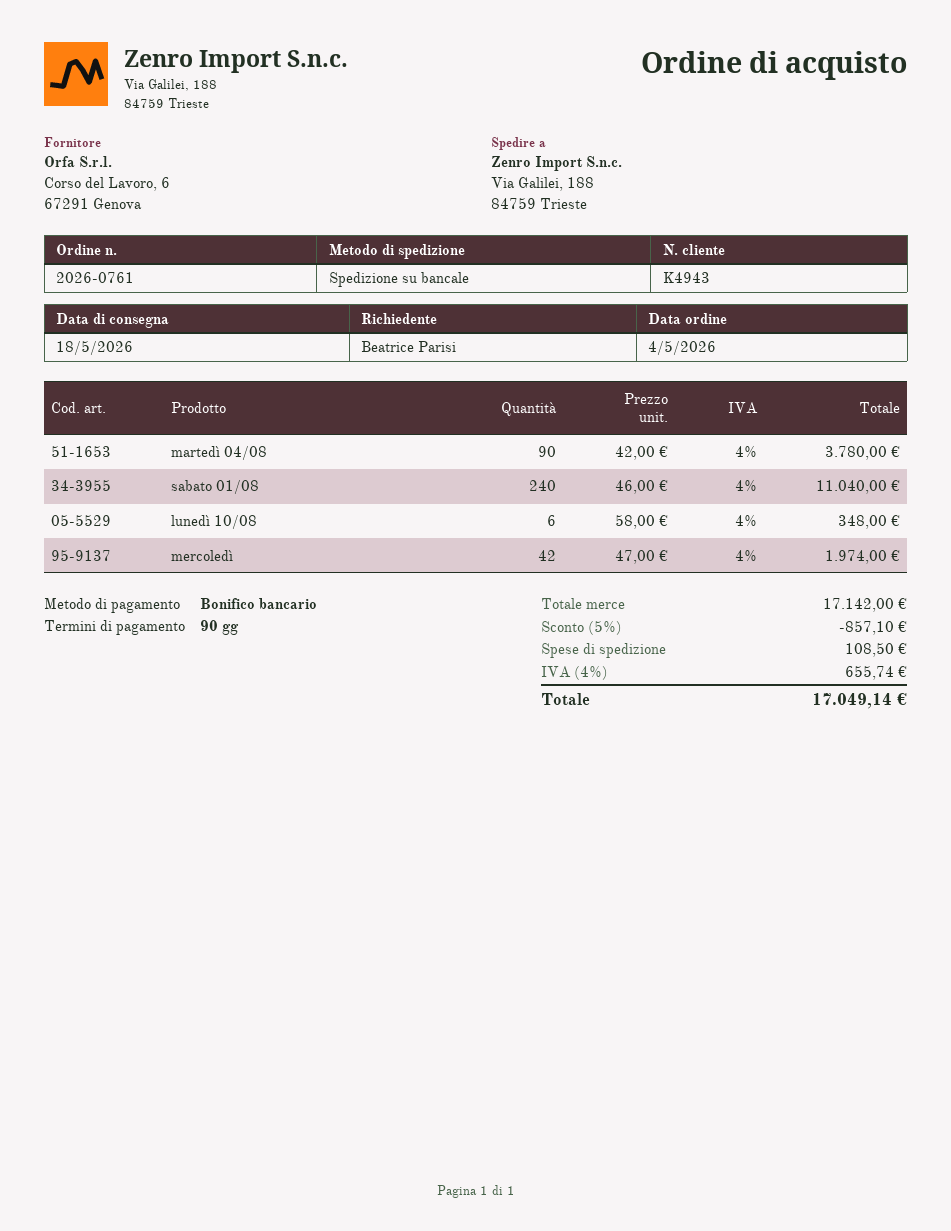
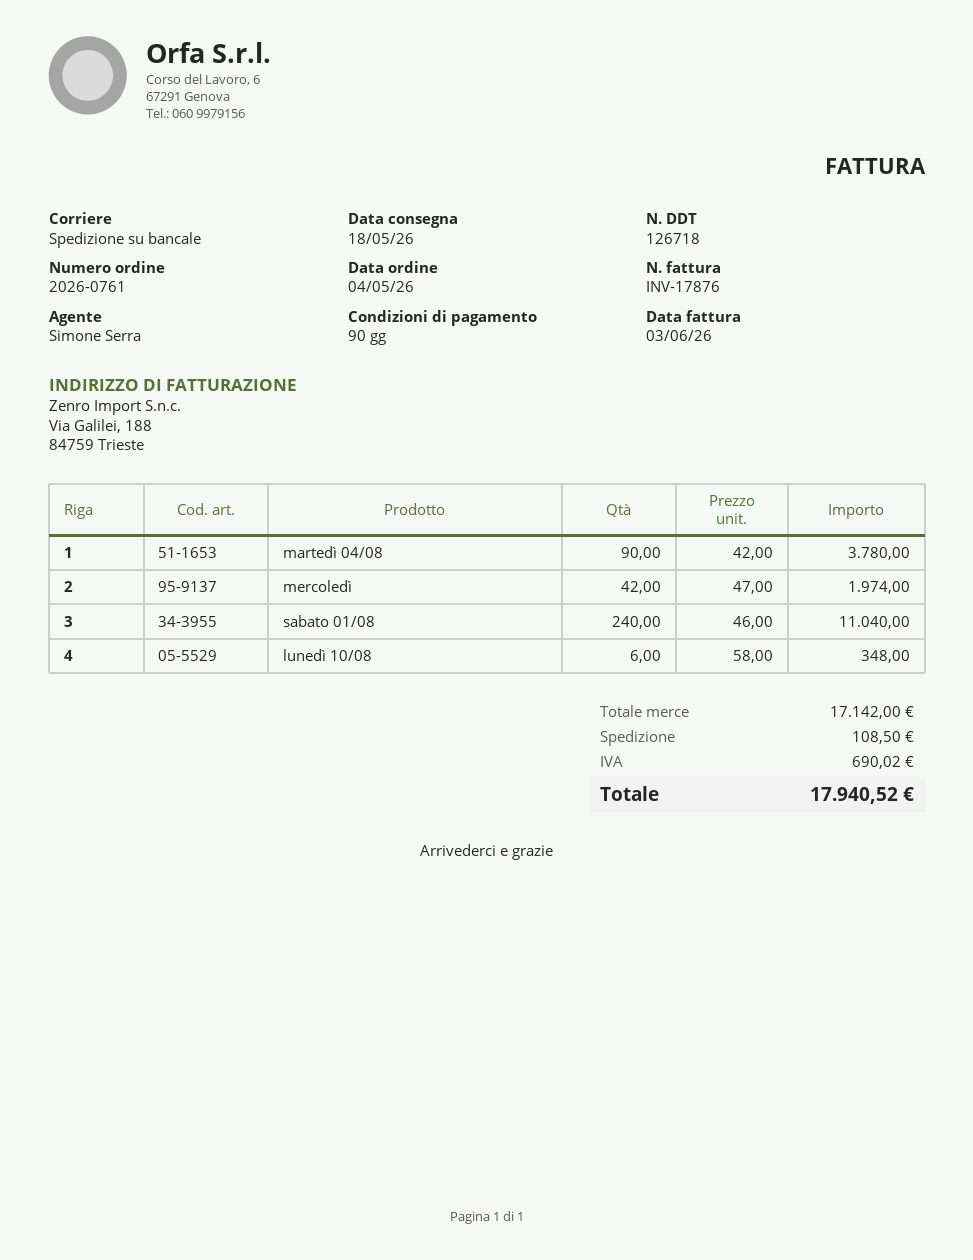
discount: 5% = 857.10 -> none
tax: 655.74 -> 690.02
total: 17049.14 -> 17940.52

